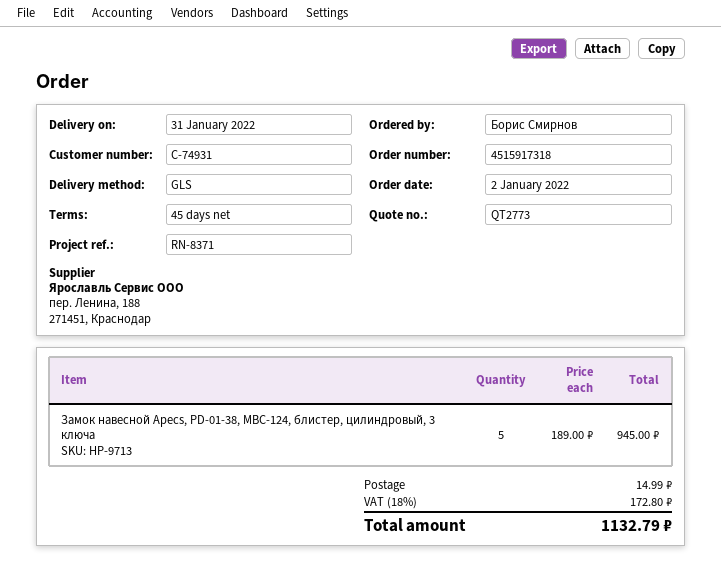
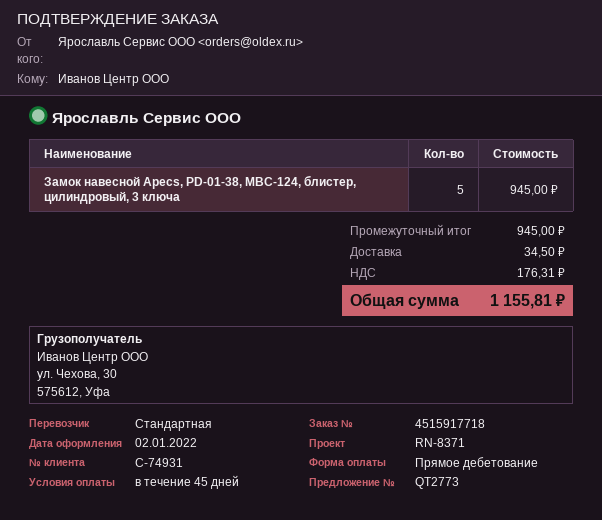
order number: 4515917318 -> 4515917718
shipping method: GLS -> standard
shipping: 14.99 -> 34.50
tax: 172.80 -> 176.31
total: 1132.79 -> 1155.81

